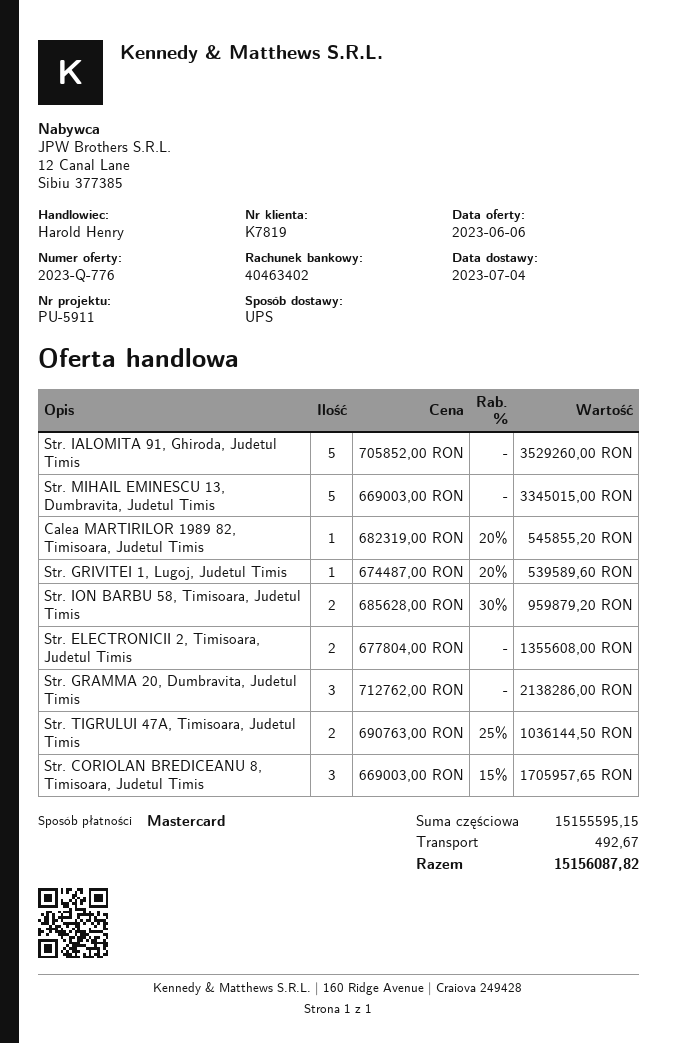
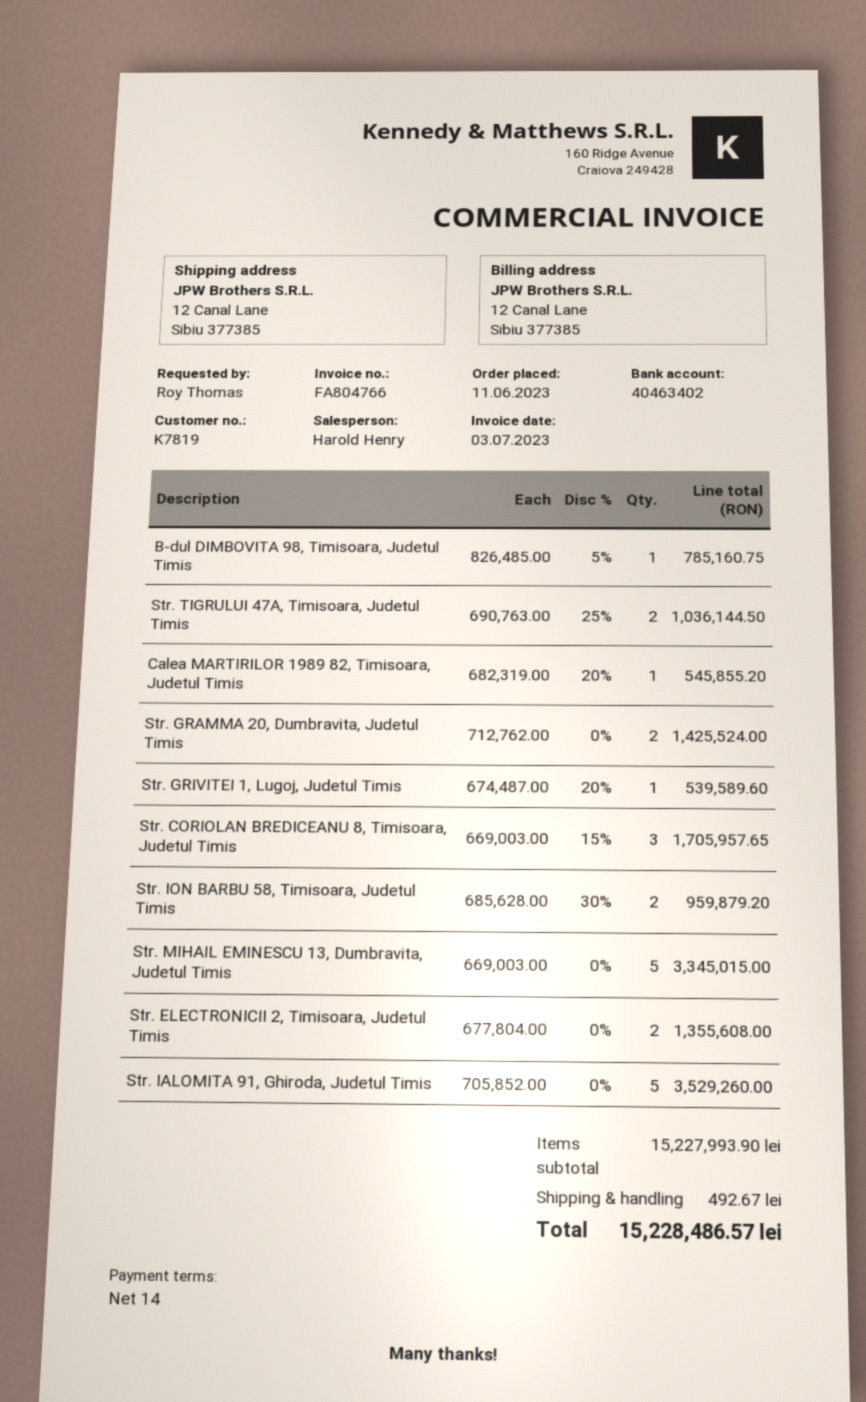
Str. GRAMMA 20, Dumbravita, Judetul Timis: 3 x 712762.00 = 2138286.00 -> 2 x 712762.00 = 1425524.00
B-dul DIMBOVITA 98, Timisoara, Judetul Timis: none -> 1 x 826485.00 - 5% = 785160.75
subtotal: 15155595.15 -> 15227993.90
total: 15156087.82 -> 15228486.57

